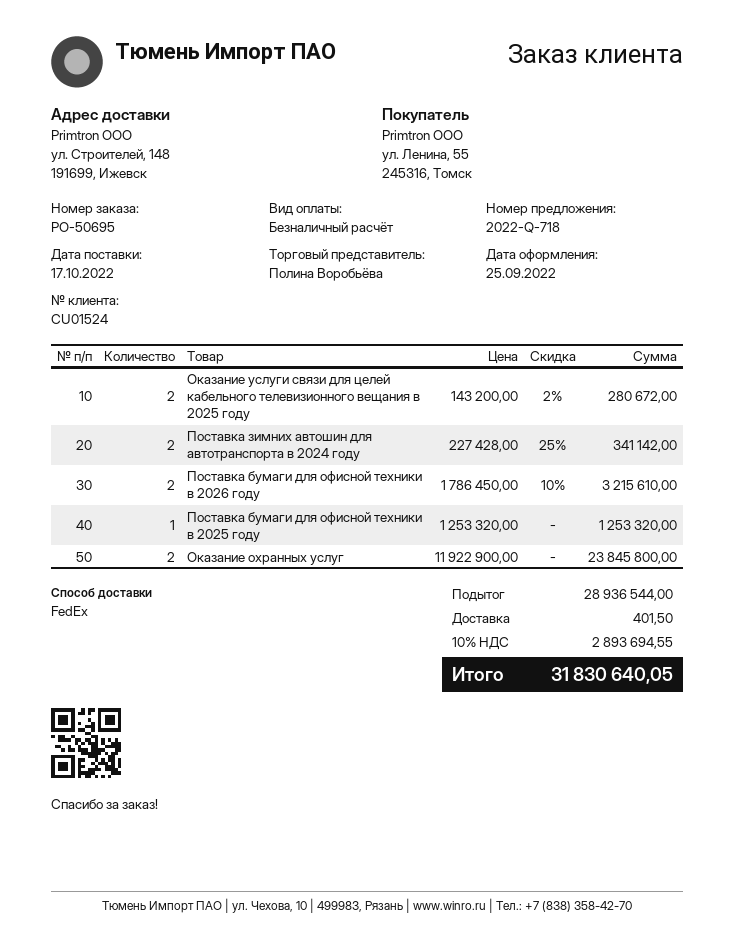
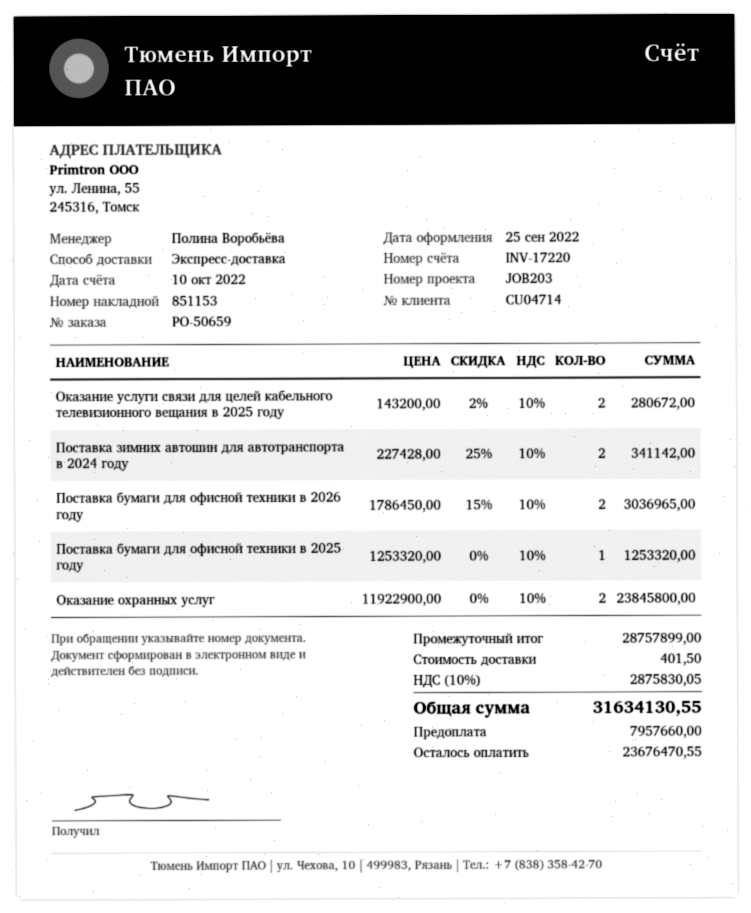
order number: PO-50695 -> PO-50659
customer number: CU01524 -> CU04714
shipping method: FedEx -> express
Поставка бумаги для офисной техники в 2026 году: 2 x 1786450.00 - 10% = 3215610.00 -> 2 x 1786450.00 - 15% = 3036965.00
subtotal: 28936544.00 -> 28757899.00
tax: 10% = 2893694.55 -> 10% = 2875830.05
total: 31830640.05 -> 31634130.55

